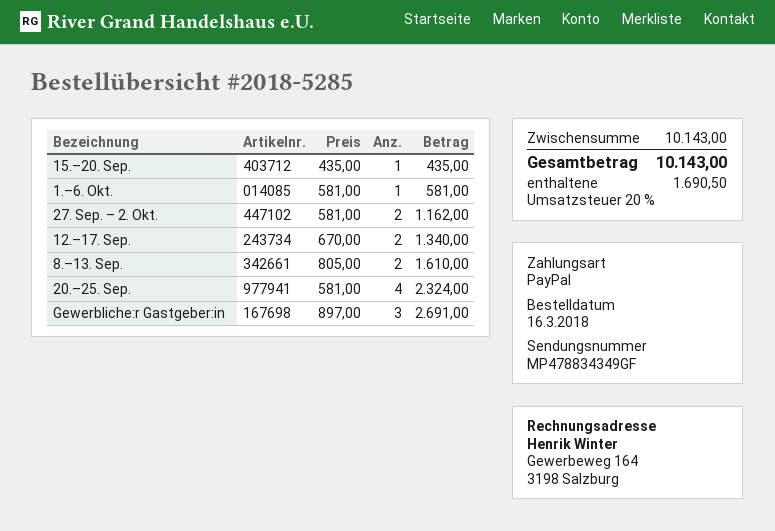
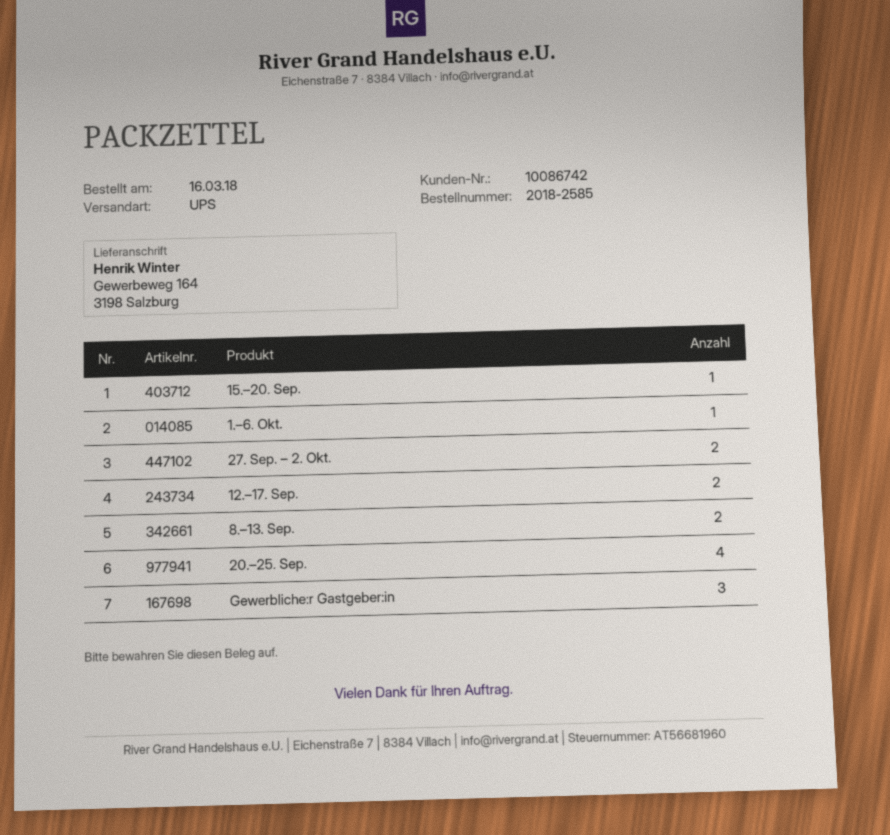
order number: 2018-5285 -> 2018-2585

